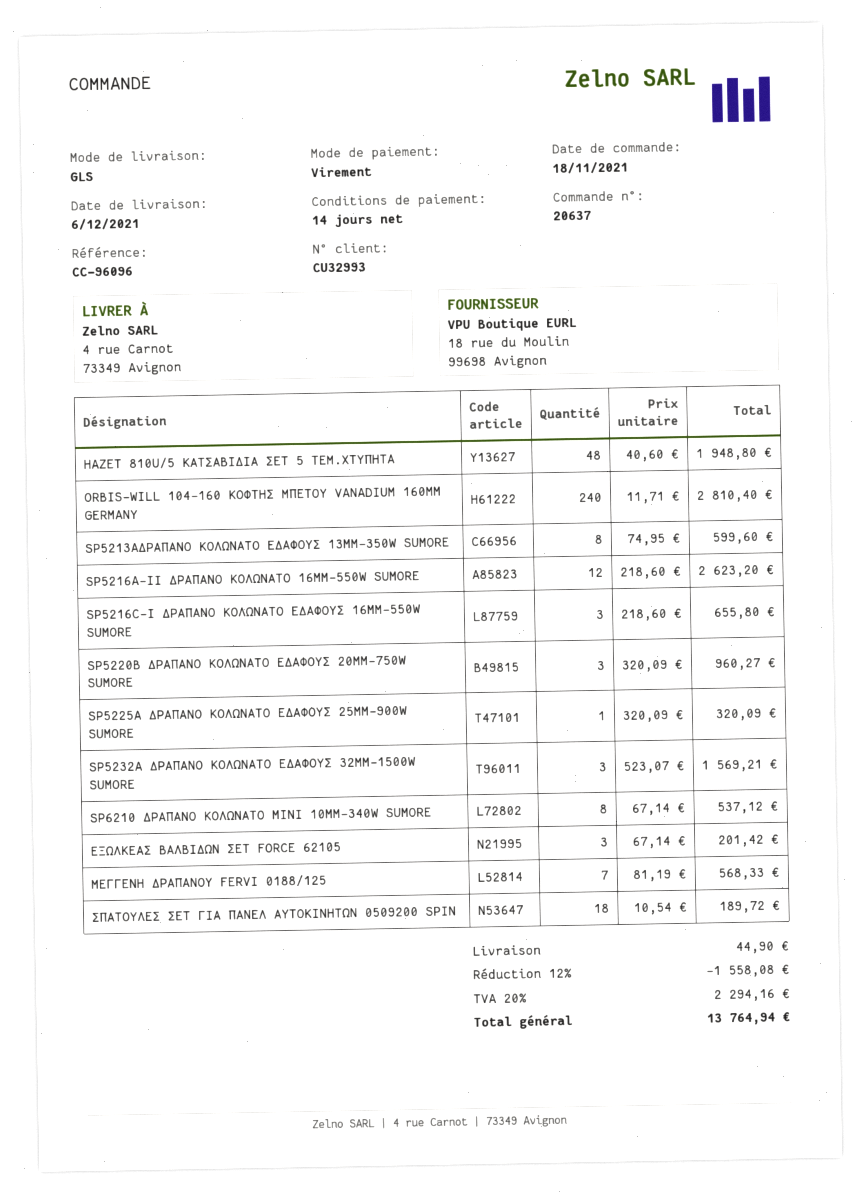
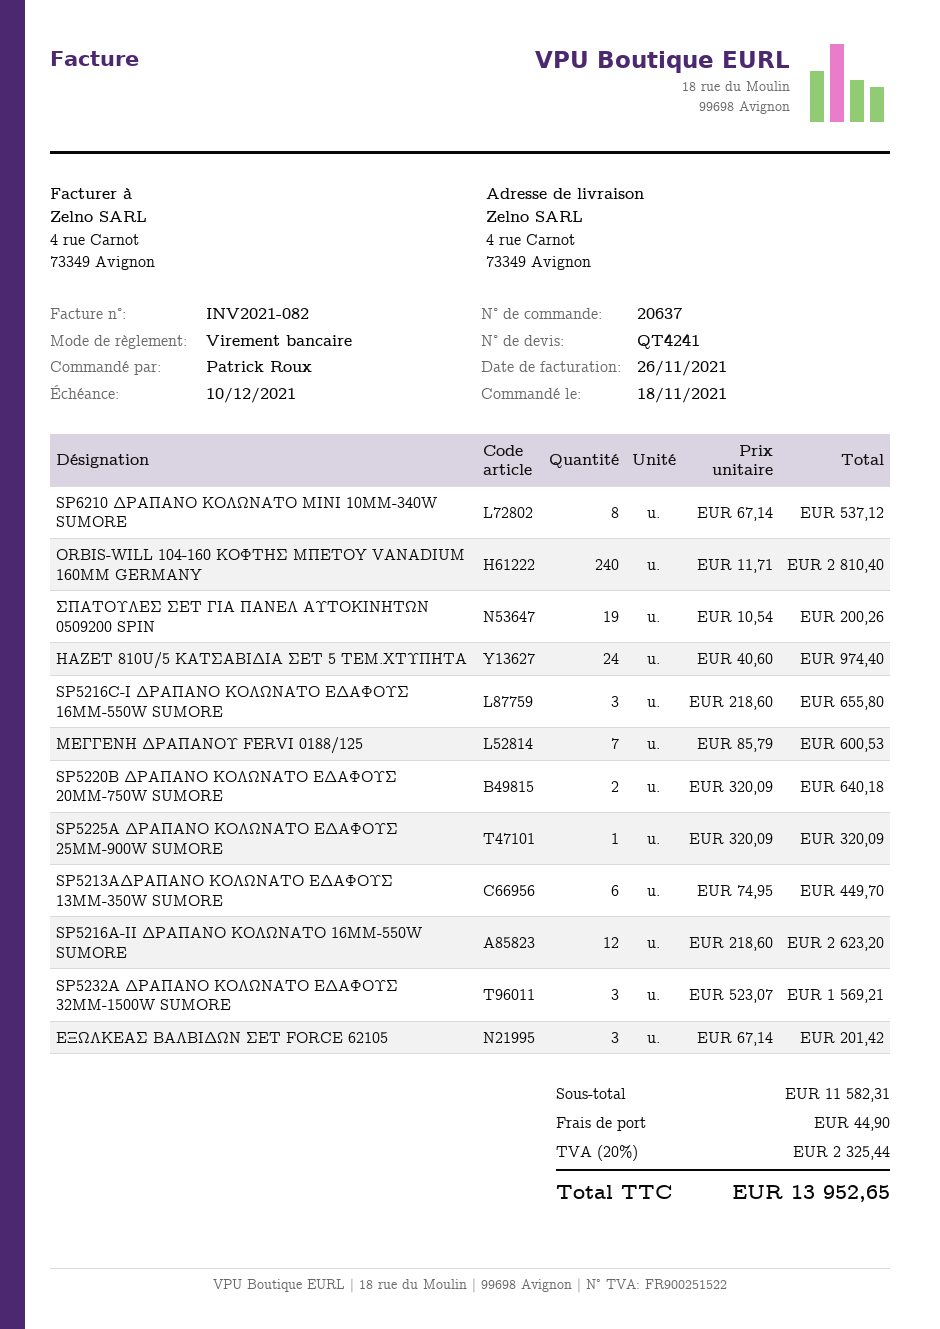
HAZET 810U/5 ΚΑΤΣΑΒΙΔΙΑ ΣΕΤ 5 ΤΕΜ.ΧΤΥΠΗΤΑ: 48 x 40.60 = 1948.80 -> 24 x 40.60 = 974.40
SP5213AΔΡΑΠΑΝΟ ΚΟΛΩΝΑΤΟ ΕΔΑΦΟΥΣ 13MM-350W SUMORE: 8 x 74.95 = 599.60 -> 6 x 74.95 = 449.70
SP5220B ΔΡΑΠΑΝΟ ΚΟΛΩΝΑΤΟ ΕΔΑΦΟΥΣ 20MM-750W SUMORE: 3 x 320.09 = 960.27 -> 2 x 320.09 = 640.18
ΜΕΓΓΕΝΗ ΔΡΑΠΑΝΟΥ FERVI 0188/125: 7 x 81.19 = 568.33 -> 7 x 85.79 = 600.53
ΣΠΑΤΟΥΛΕΣ ΣΕΤ ΓΙΑ ΠΑΝΕΛ ΑΥΤΟΚΙΝΗΤΩΝ 0509200 SPIN: 18 x 10.54 = 189.72 -> 19 x 10.54 = 200.26
discount: 12% = 1558.08 -> none
tax: 20% = 2294.16 -> 20% = 2325.44
total: 13764.94 -> 13952.65

